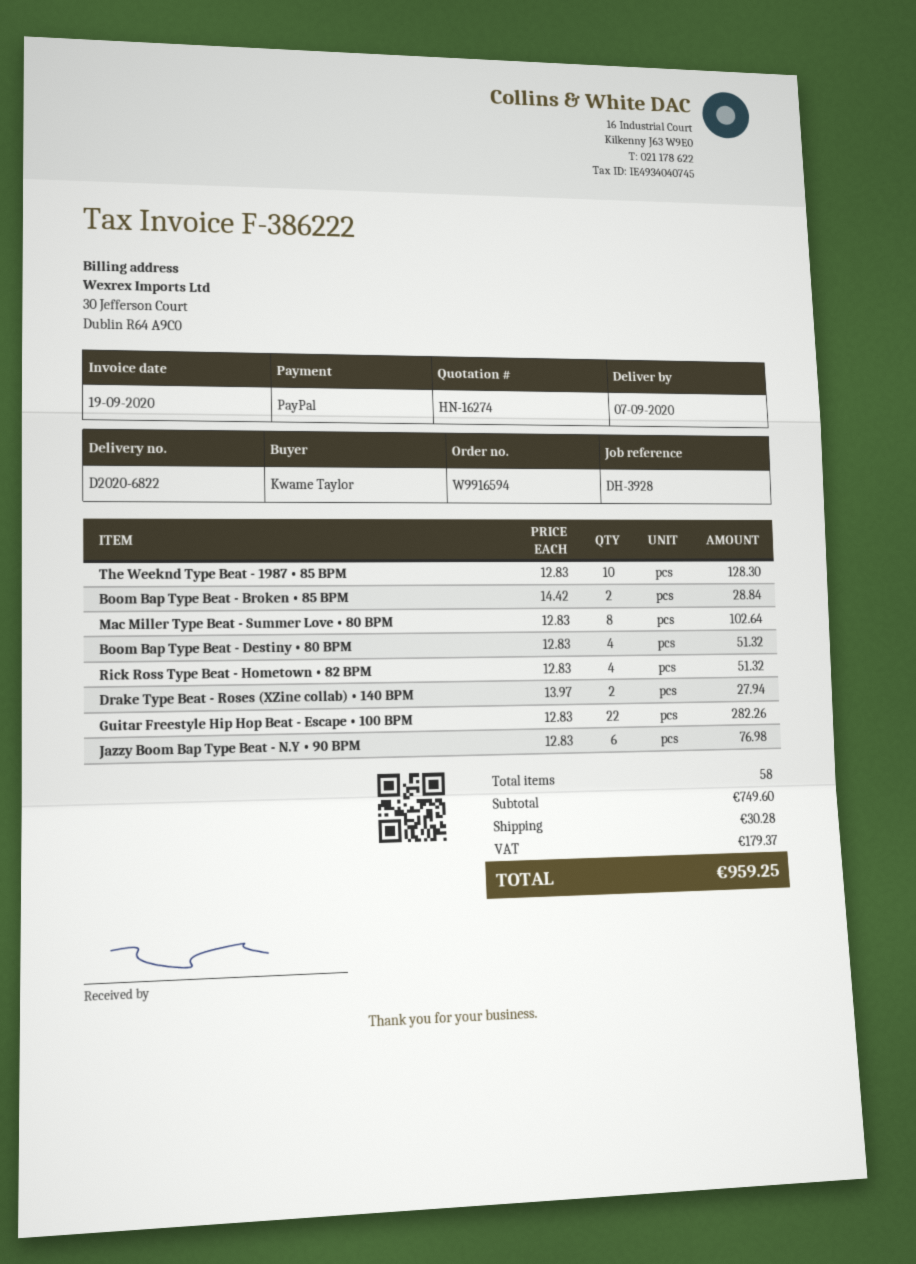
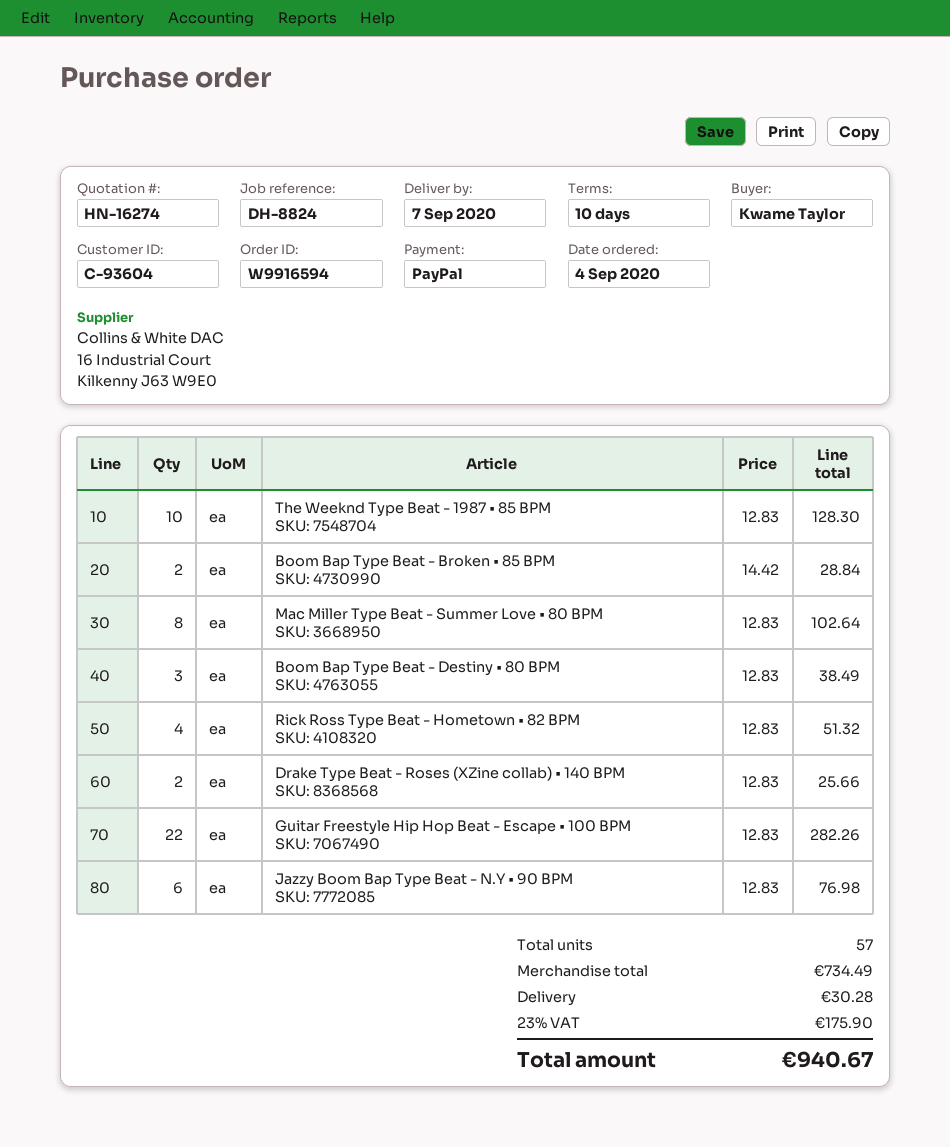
reference: DH-3928 -> DH-8824
Boom Bap Type Beat - Destiny • 80 BPM: 4 x 12.83 = 51.32 -> 3 x 12.83 = 38.49
Drake Type Beat - Roses (XZine collab) • 140 BPM: 2 x 13.97 = 27.94 -> 2 x 12.83 = 25.66
total quantity: 58 -> 57
subtotal: 749.60 -> 734.49
tax: 179.37 -> 175.90
total: 959.25 -> 940.67

